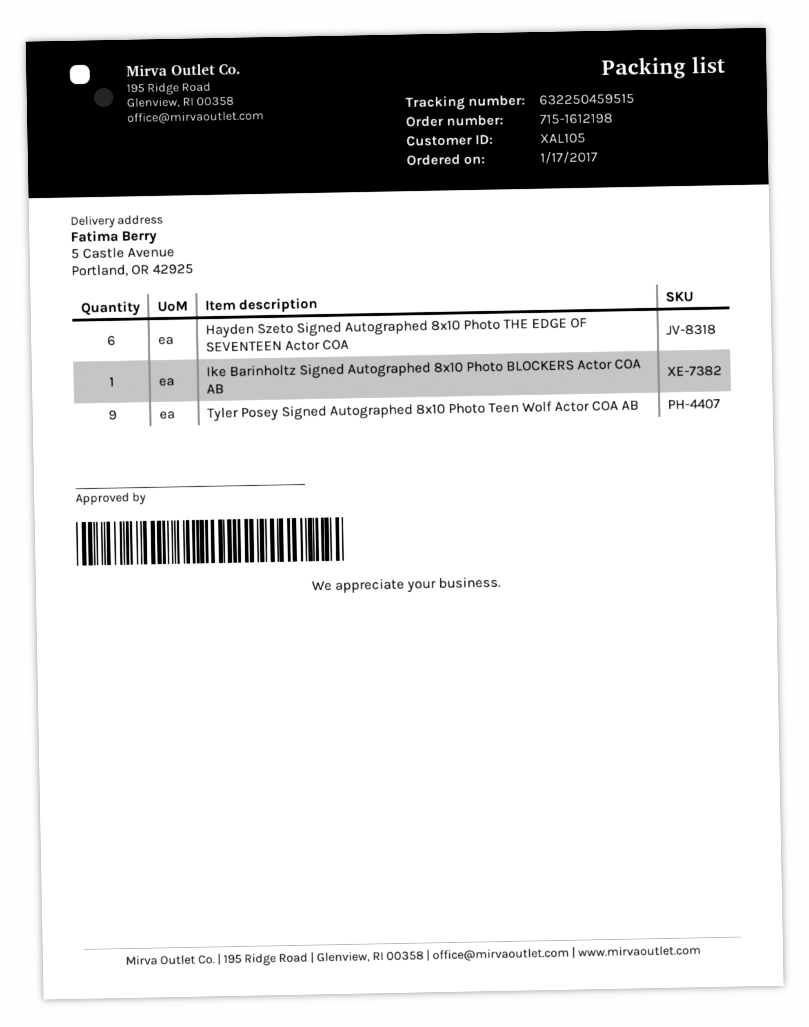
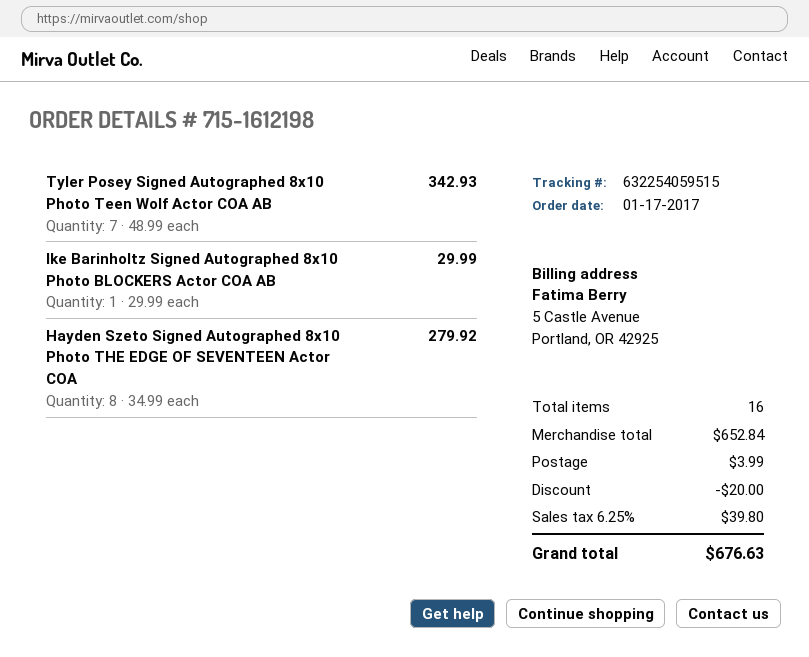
tracking number: 632250459515 -> 632254059515
Hayden Szeto Signed Autographed 8x10 Photo THE EDGE OF SEVENTEEN Actor COA: 6 -> 8
Tyler Posey Signed Autographed 8x10 Photo Teen Wolf Actor COA AB: 9 -> 7

